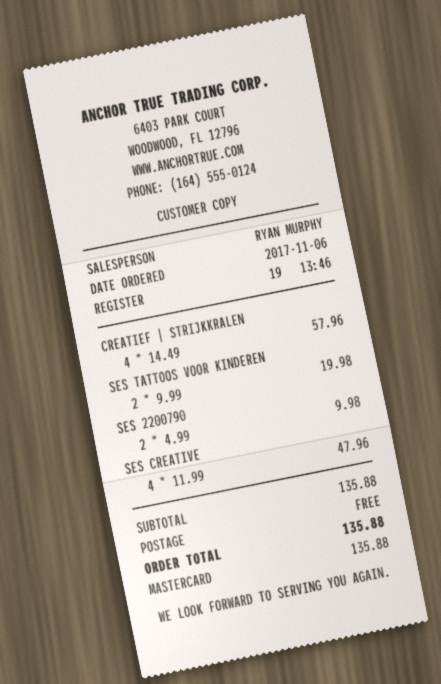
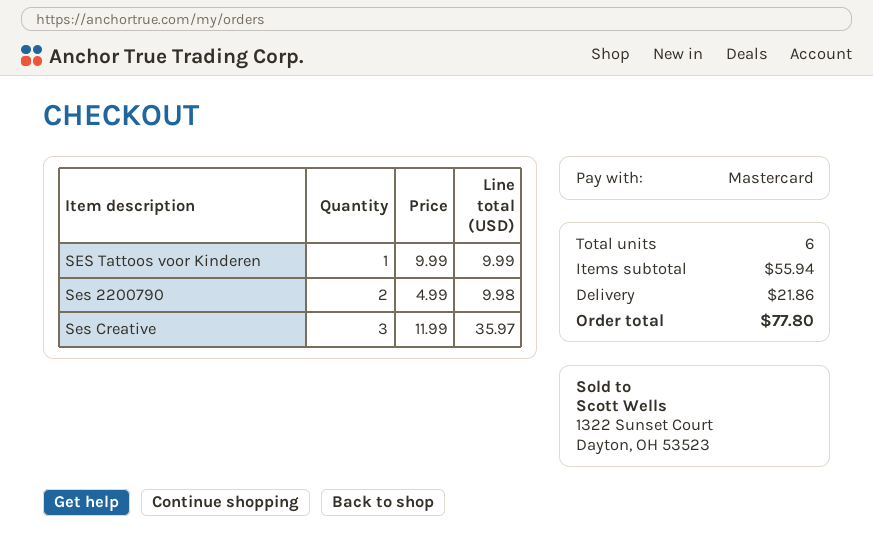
CREATIEF | STRIJKKRALEN: 4 x 14.49 = 57.96 -> none
SES TATTOOS VOOR KINDEREN: 2 x 9.99 = 19.98 -> 1 x 9.99 = 9.99
SES CREATIVE: 4 x 11.99 = 47.96 -> 3 x 11.99 = 35.97
subtotal: 135.88 -> 55.94
shipping: 0.00 -> 21.86
total: 135.88 -> 77.80

